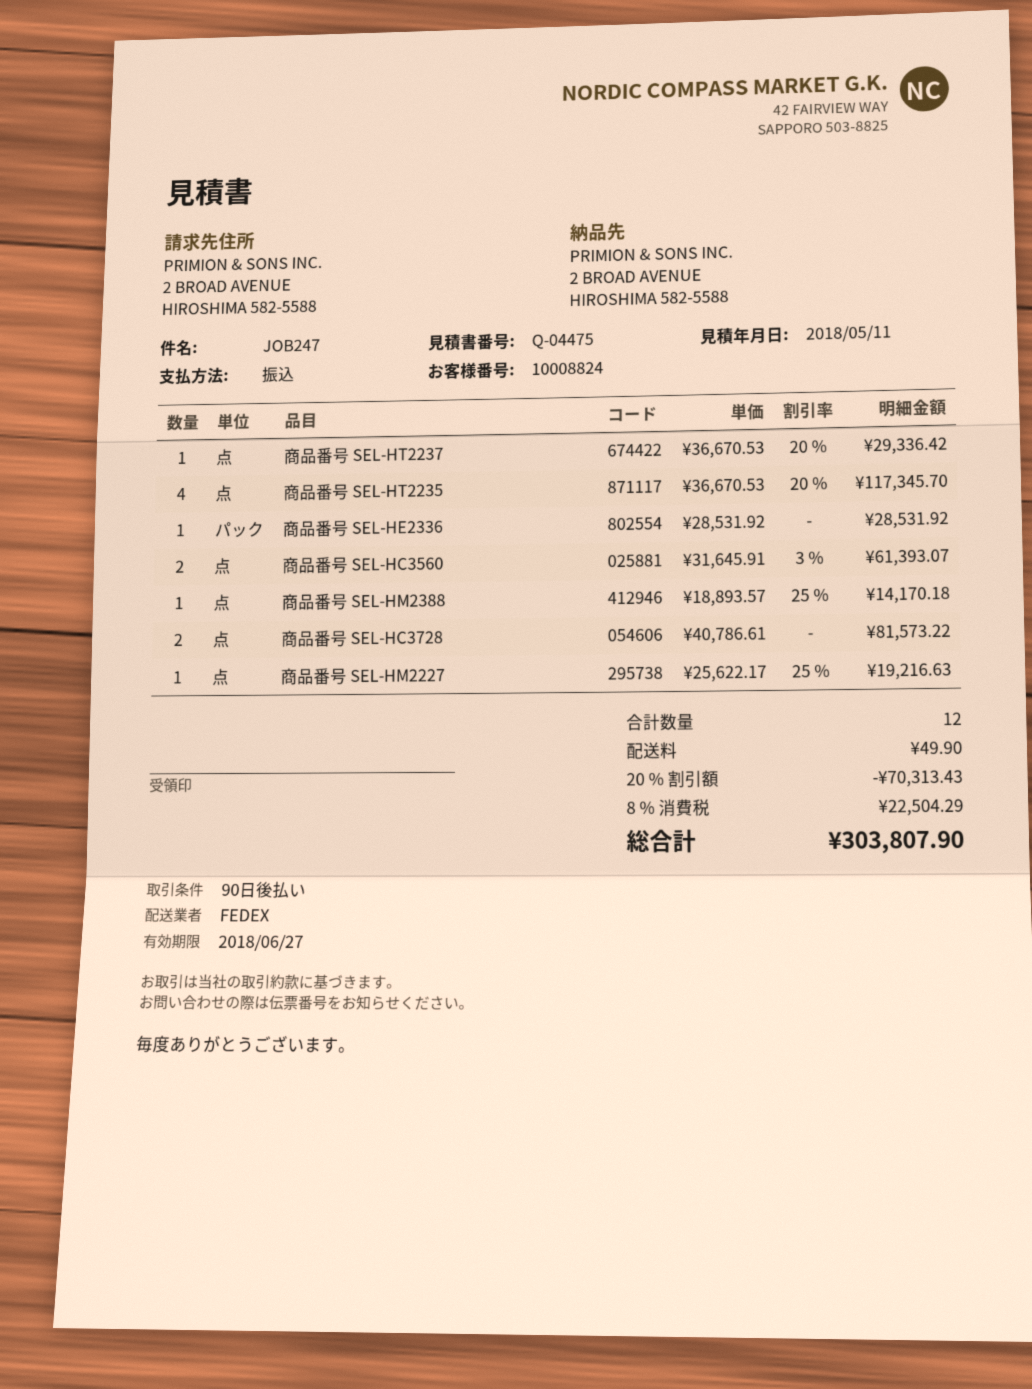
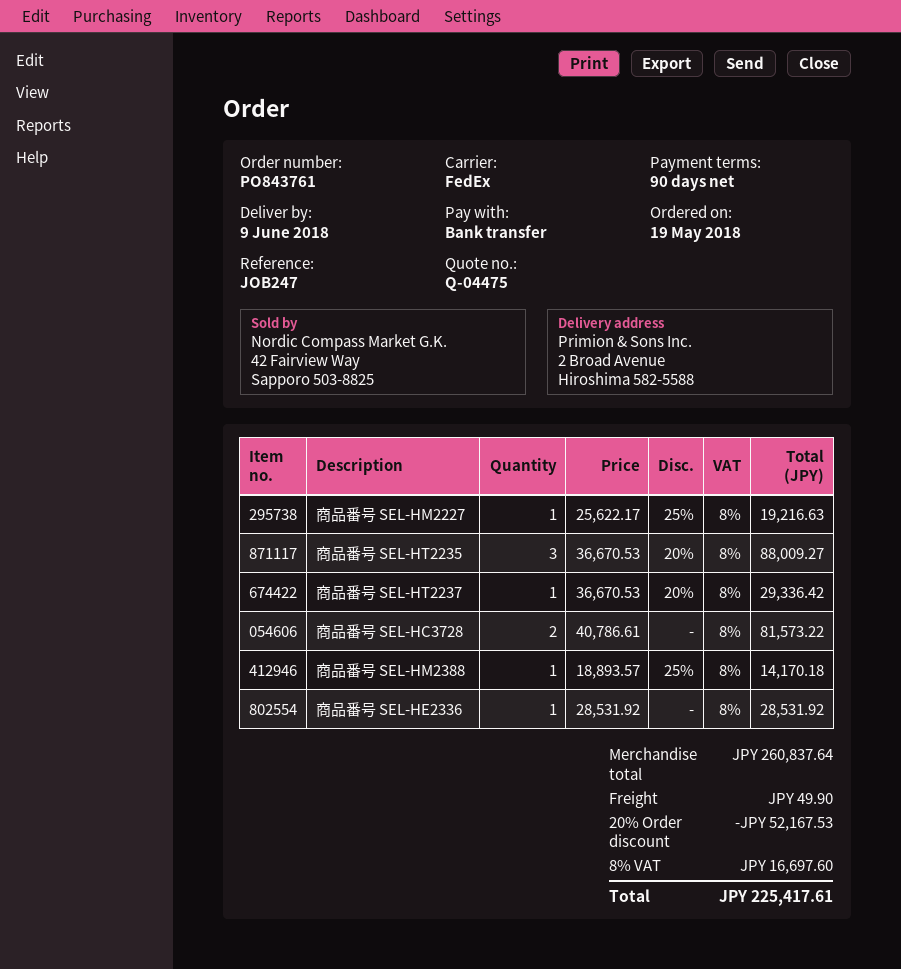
商品番号 SEL-HT2235: 4 x 36670.53 - 20% = 117345.70 -> 3 x 36670.53 - 20% = 88009.27
商品番号 SEL-HC3560: 2 x 31645.91 - 3% = 61393.07 -> none
discount: 20% = 70313.43 -> 20% = 52167.53
tax: 8% = 22504.29 -> 8% = 16697.60
total: 303807.90 -> 225417.61

